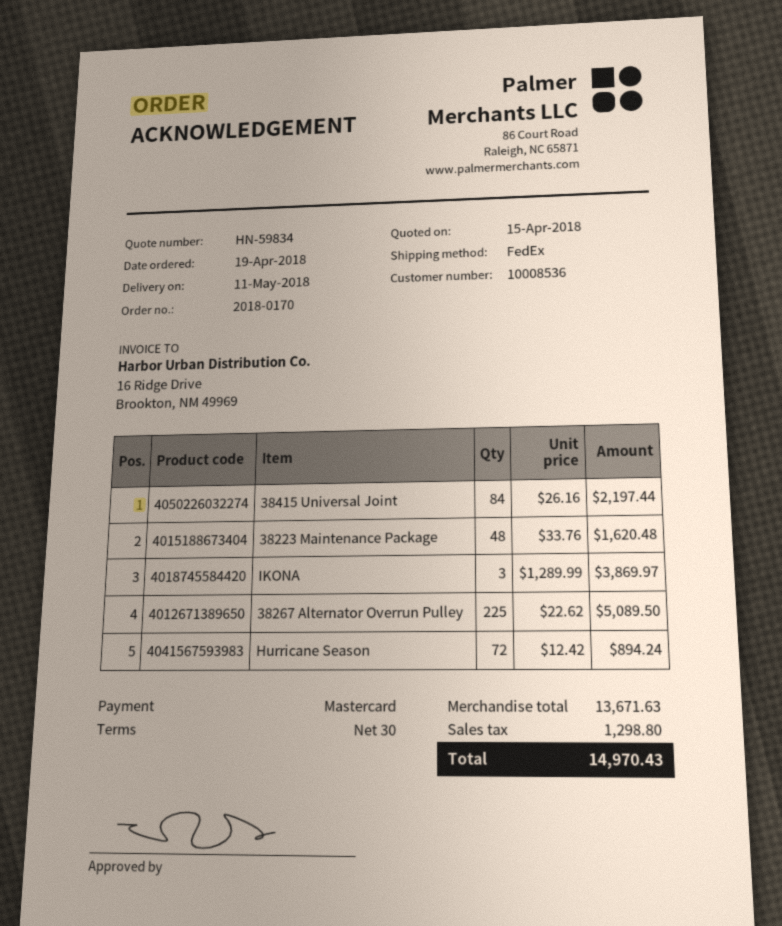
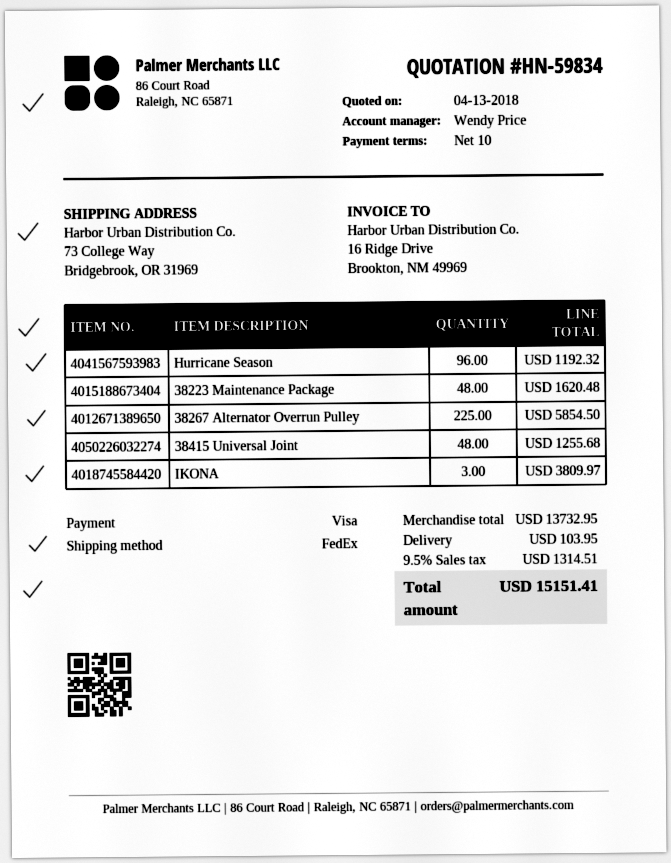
quote date: 2018-04-15 -> 2018-04-13
payment terms: 30 days -> 10 days
payment method: Mastercard -> Visa
38415 Universal Joint: 84 for 2197.44 -> 48 for 1255.68
IKONA: 3 for 3869.97 -> 3 for 3809.97
38267 Alternator Overrun Pulley: 225 for 5089.50 -> 225 for 5854.50
Hurricane Season: 72 for 894.24 -> 96 for 1192.32
subtotal: 13671.63 -> 13732.95
shipping: none -> 103.95
tax: 1298.80 -> 1314.51
total: 14970.43 -> 15151.41

